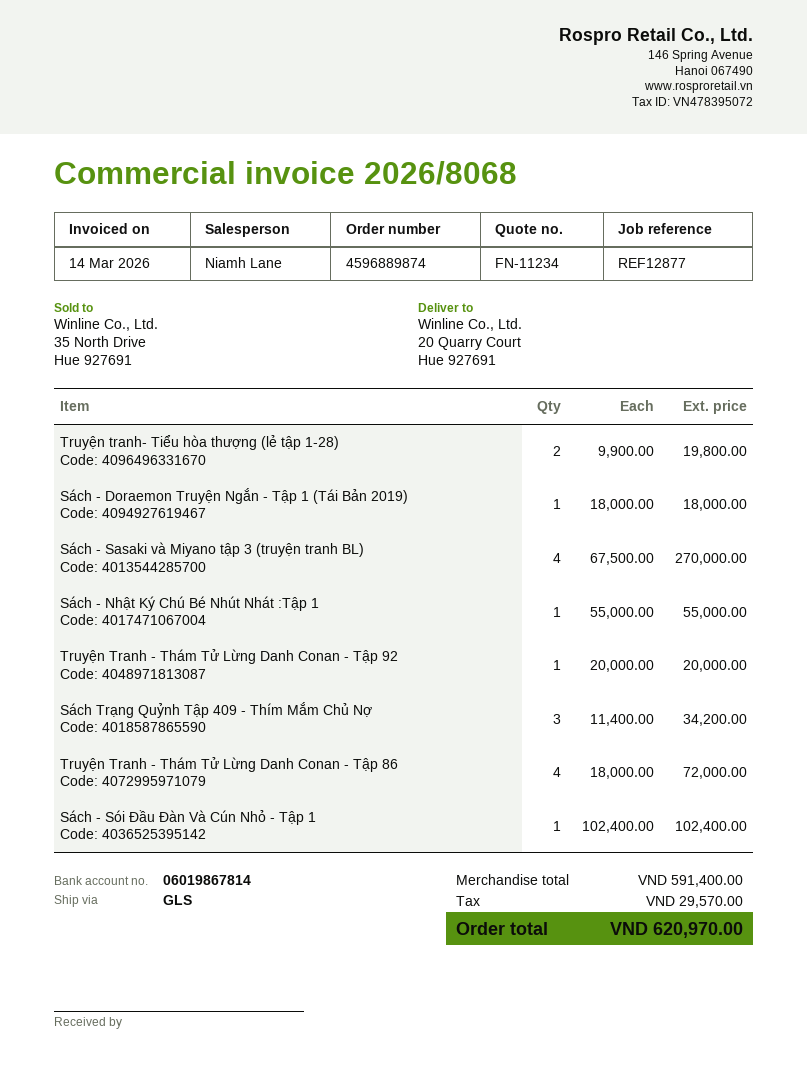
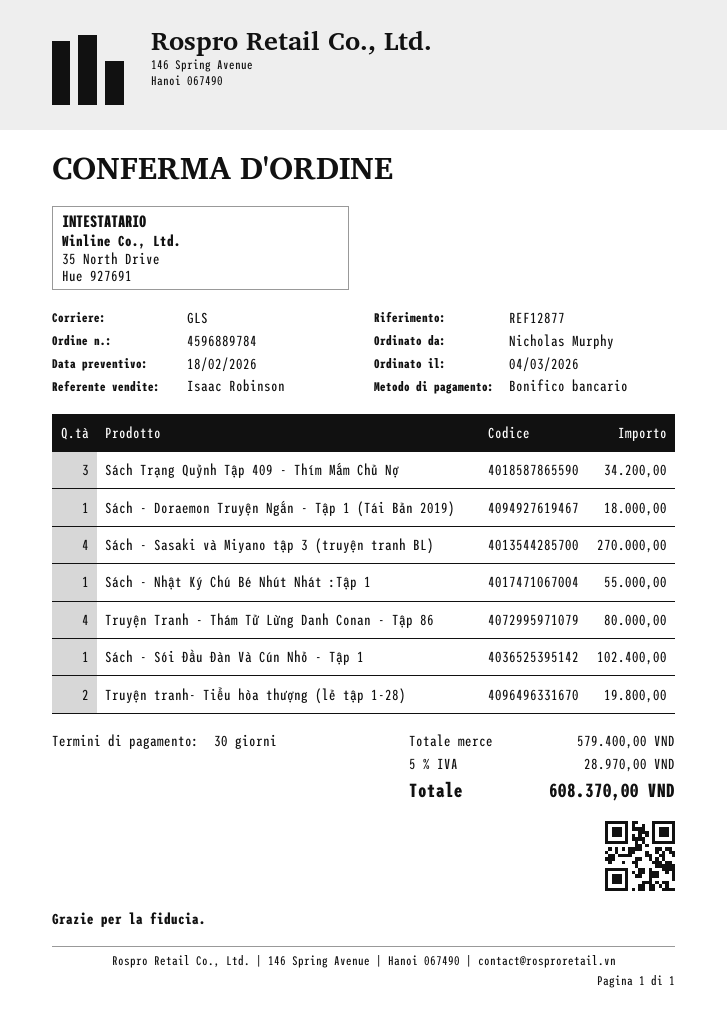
order number: 4596889874 -> 4596889784
sales rep: Niamh Lane -> Isaac Robinson
Truyện Tranh - Thám Tử Lừng Danh Conan - Tập 92: 1 for 20000.00 -> none
Truyện Tranh - Thám Tử Lừng Danh Conan - Tập 86: 4 for 72000.00 -> 4 for 80000.00
subtotal: 591400.00 -> 579400.00
tax: 29570.00 -> 28970.00
total: 620970.00 -> 608370.00

